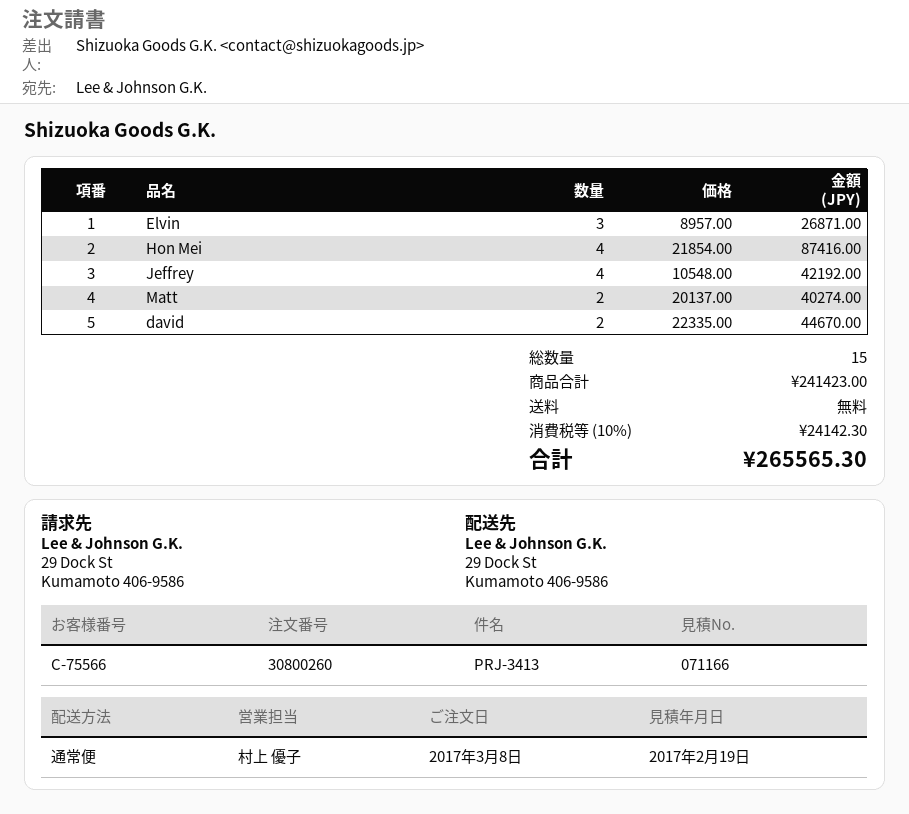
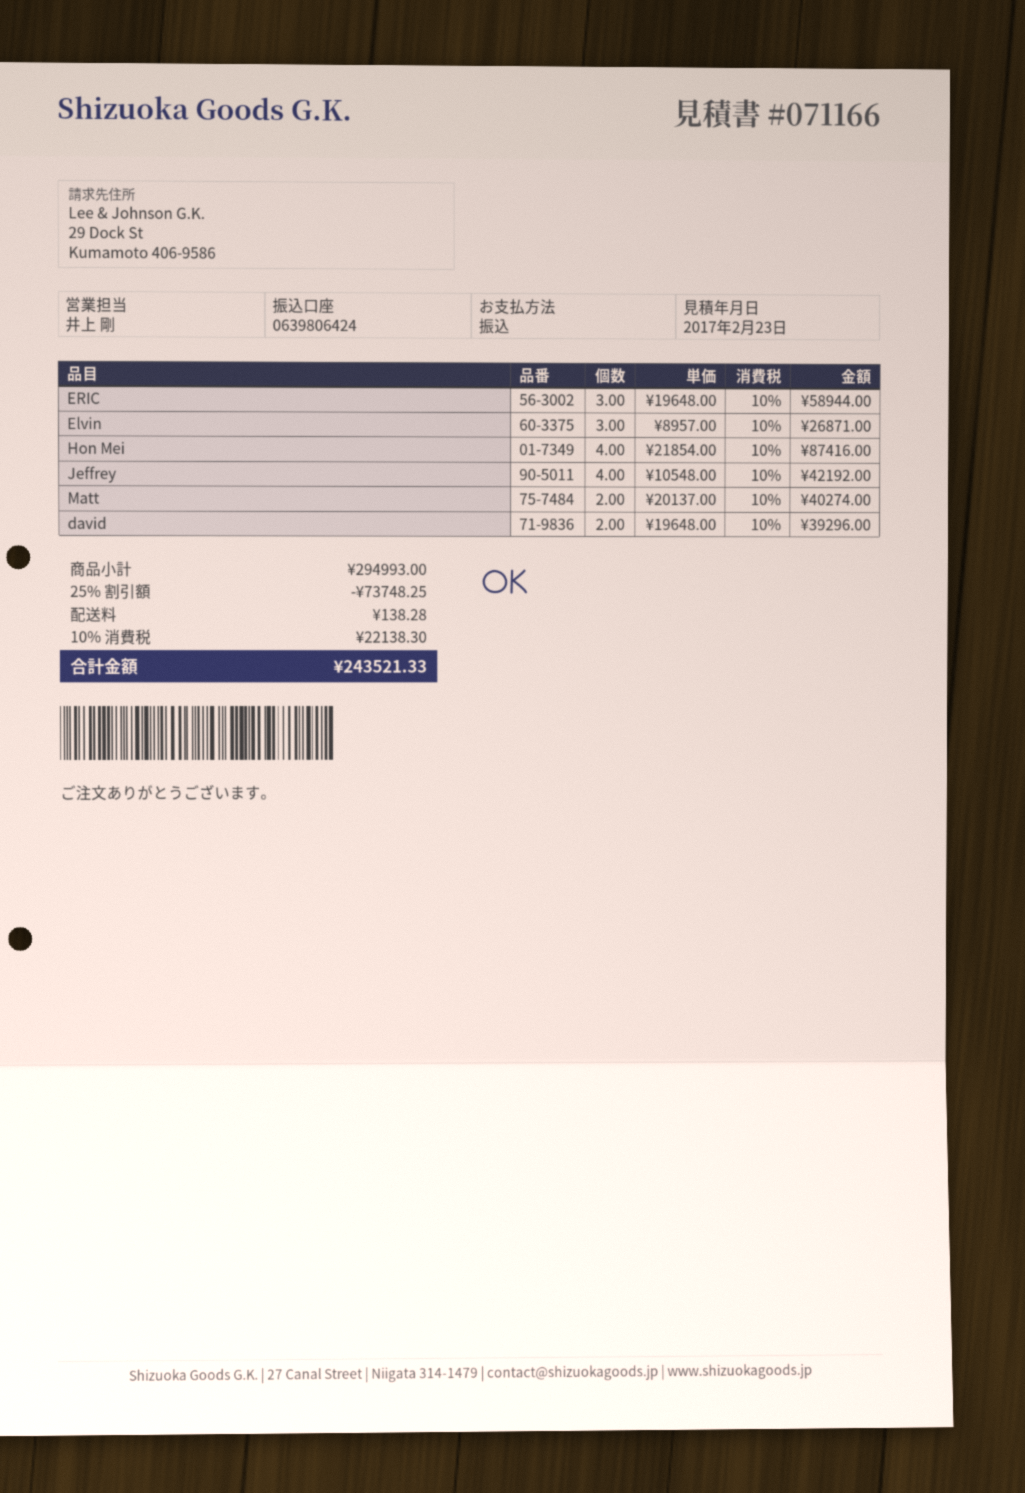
quote date: 2017-02-19 -> 2017-02-23
sales rep: 村上 優子 -> 井上 剛
david: 2 x 22335.00 = 44670.00 -> 2 x 19648.00 = 39296.00
ERIC: none -> 3 x 19648.00 = 58944.00
subtotal: 241423.00 -> 294993.00
discount: none -> 25% = 73748.25
shipping: 0.00 -> 138.28
tax: 10% = 24142.30 -> 10% = 22138.30
total: 265565.30 -> 243521.33

